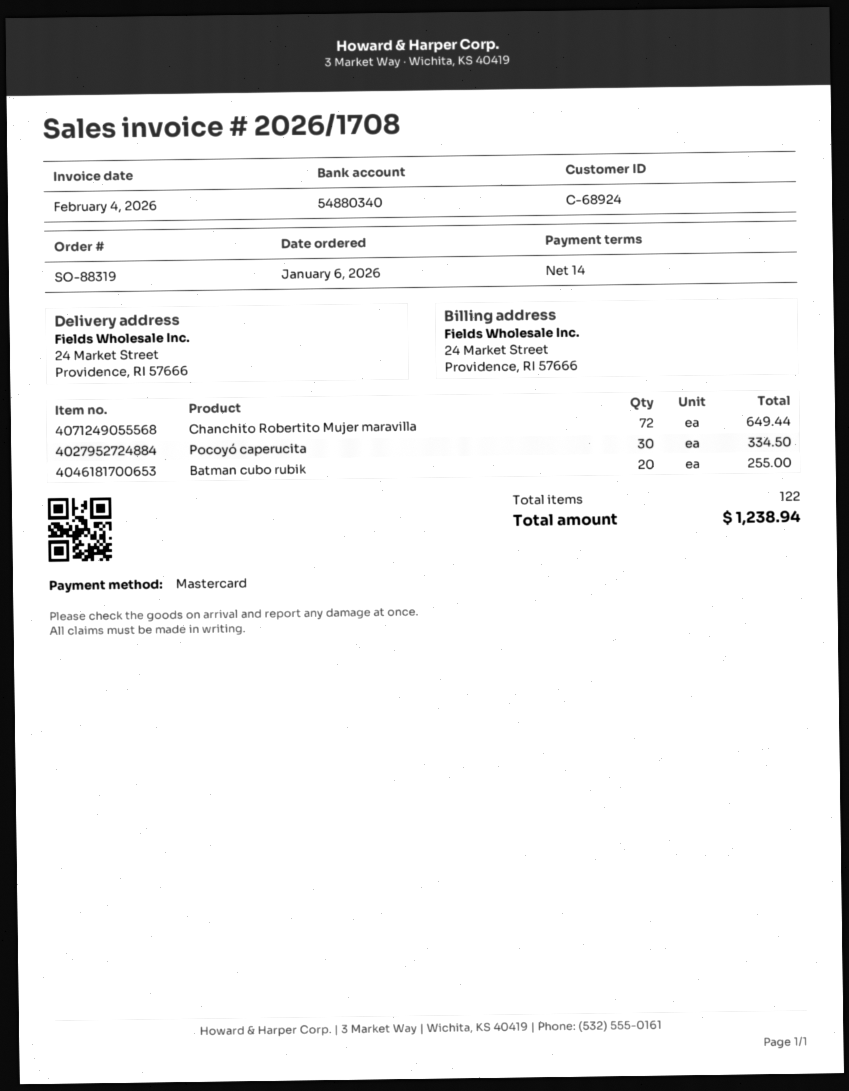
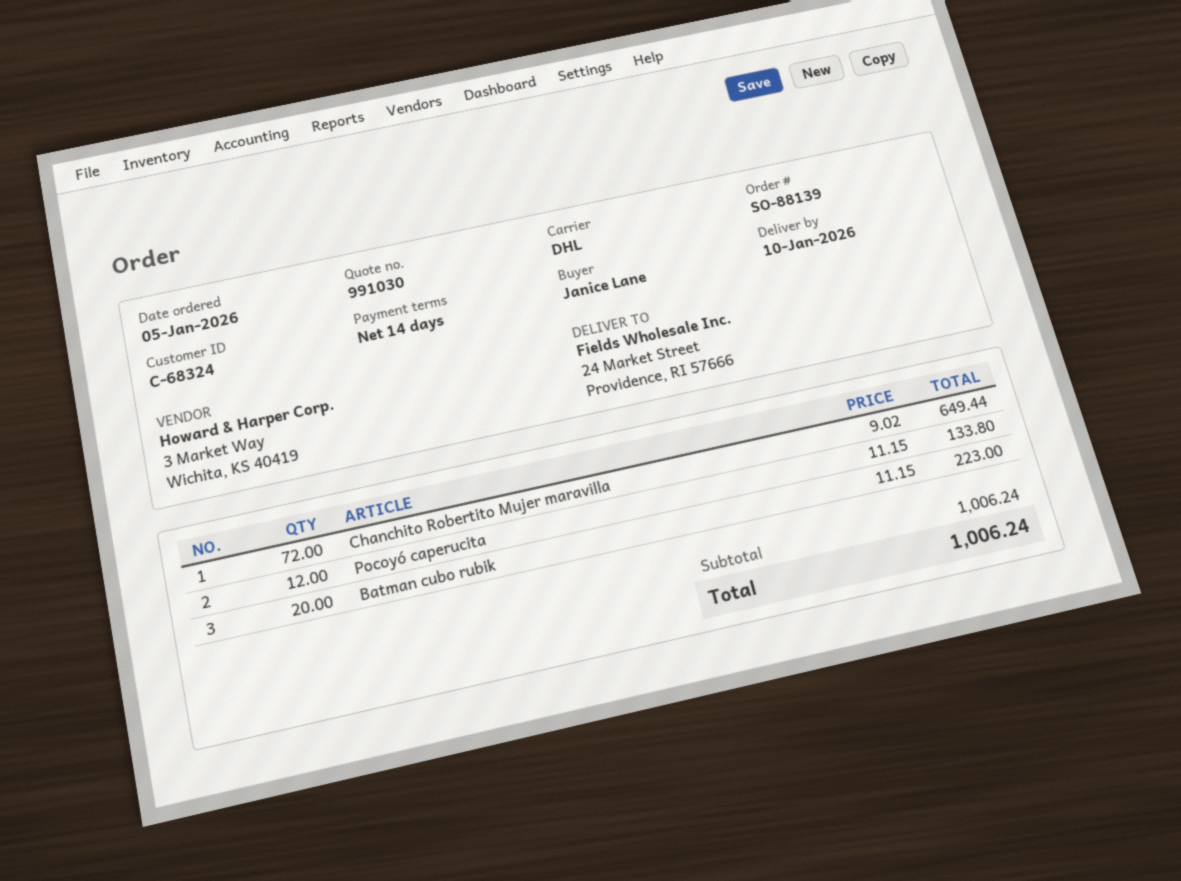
order number: SO-88319 -> SO-88139
order date: 2026-01-06 -> 2026-01-05
customer number: C-68924 -> C-68324
Pocoyó caperucita: 30 for 334.50 -> 12 for 133.80
Batman cubo rubik: 20 for 255.00 -> 20 for 223.00
total: 1238.94 -> 1006.24

